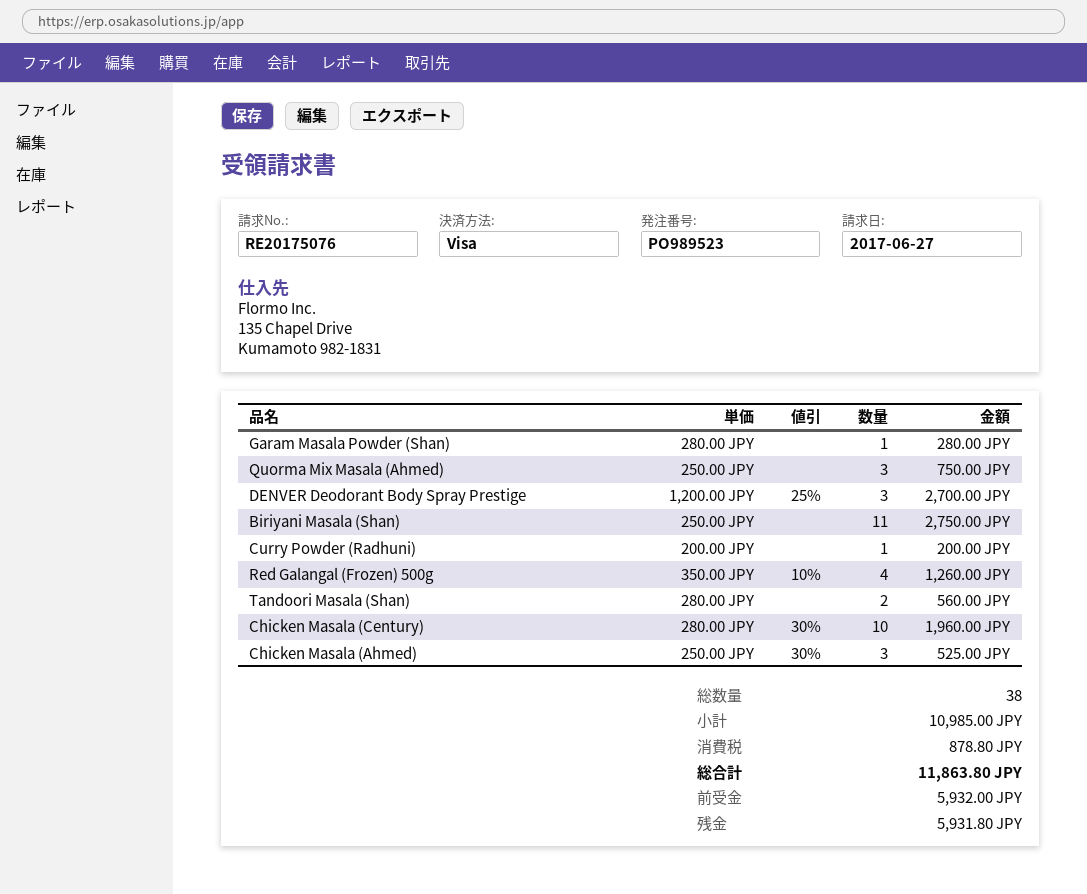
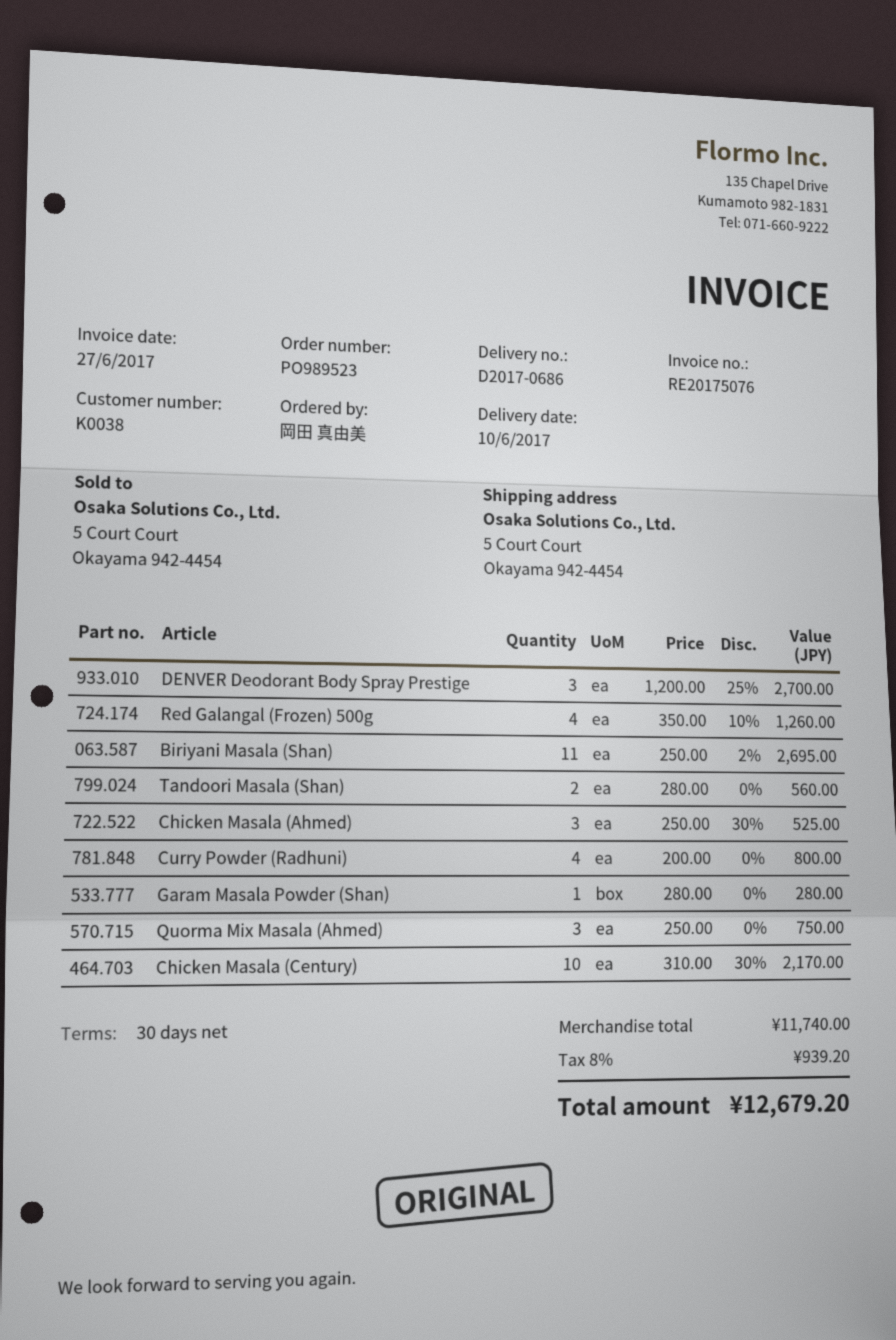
Biriyani Masala (Shan): 11 x 250.00 = 2750.00 -> 11 x 250.00 - 2% = 2695.00
Curry Powder (Radhuni): 1 x 200.00 = 200.00 -> 4 x 200.00 = 800.00
Chicken Masala (Century): 10 x 280.00 - 30% = 1960.00 -> 10 x 310.00 - 30% = 2170.00
subtotal: 10985.00 -> 11740.00
tax: 878.80 -> 939.20
total: 11863.80 -> 12679.20

